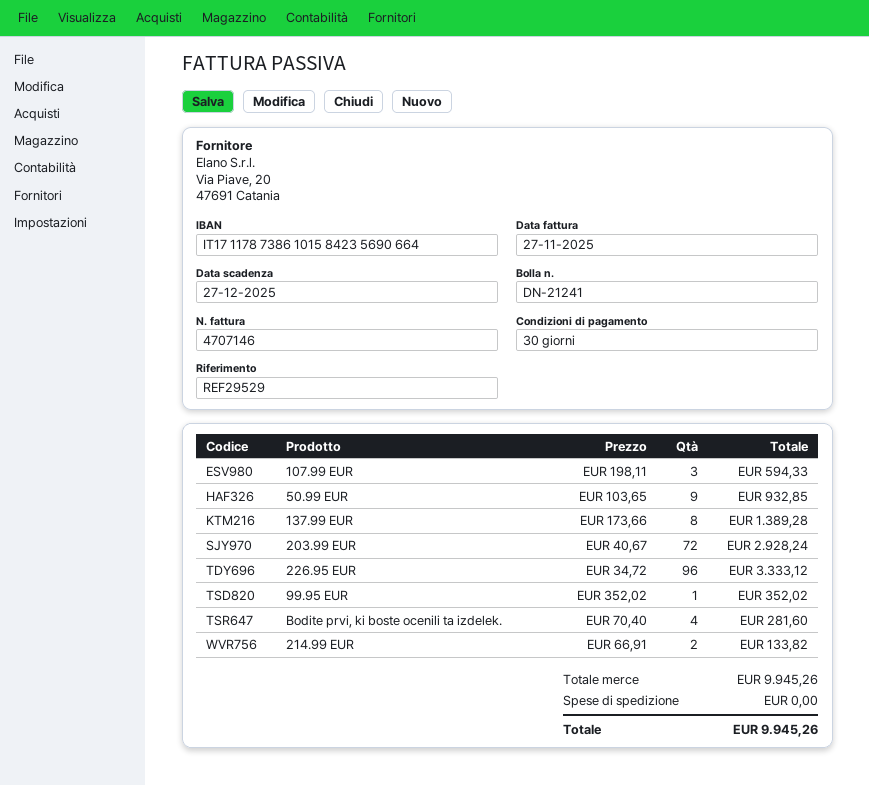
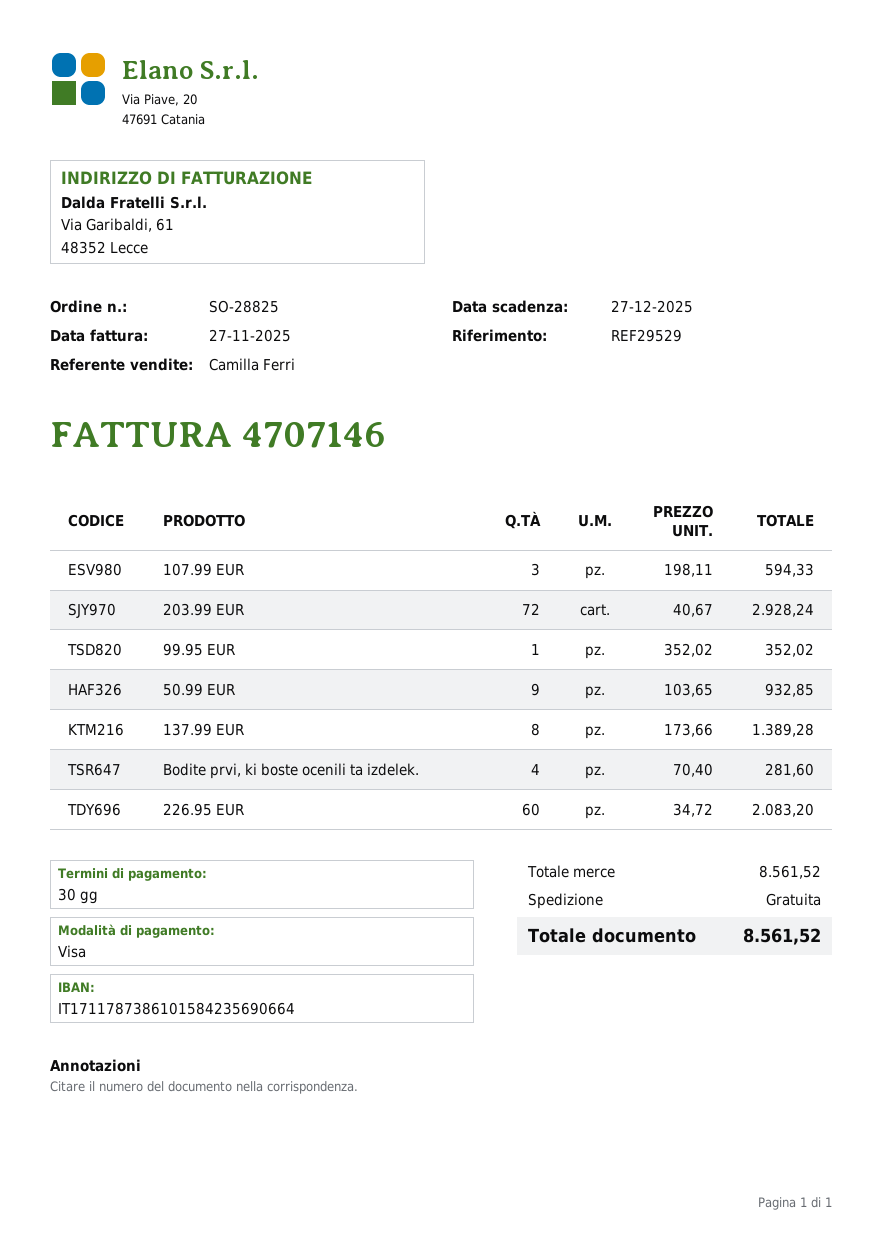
226.95 EUR: 96 x 34.72 = 3333.12 -> 60 x 34.72 = 2083.20
214.99 EUR: 2 x 66.91 = 133.82 -> none
subtotal: 9945.26 -> 8561.52
total: 9945.26 -> 8561.52

